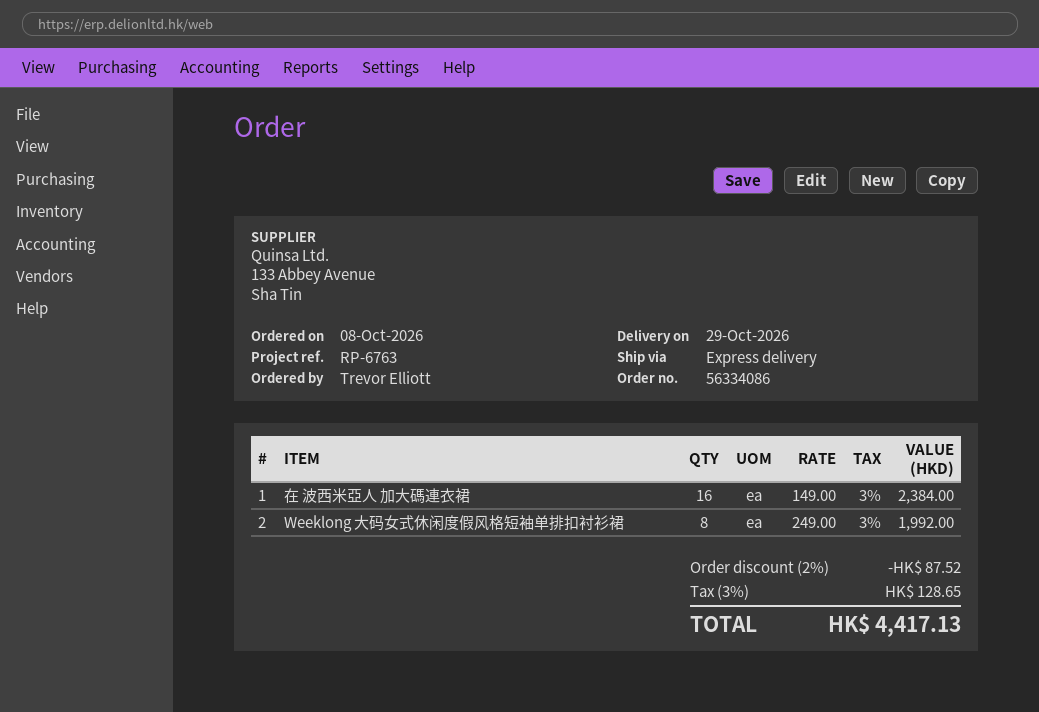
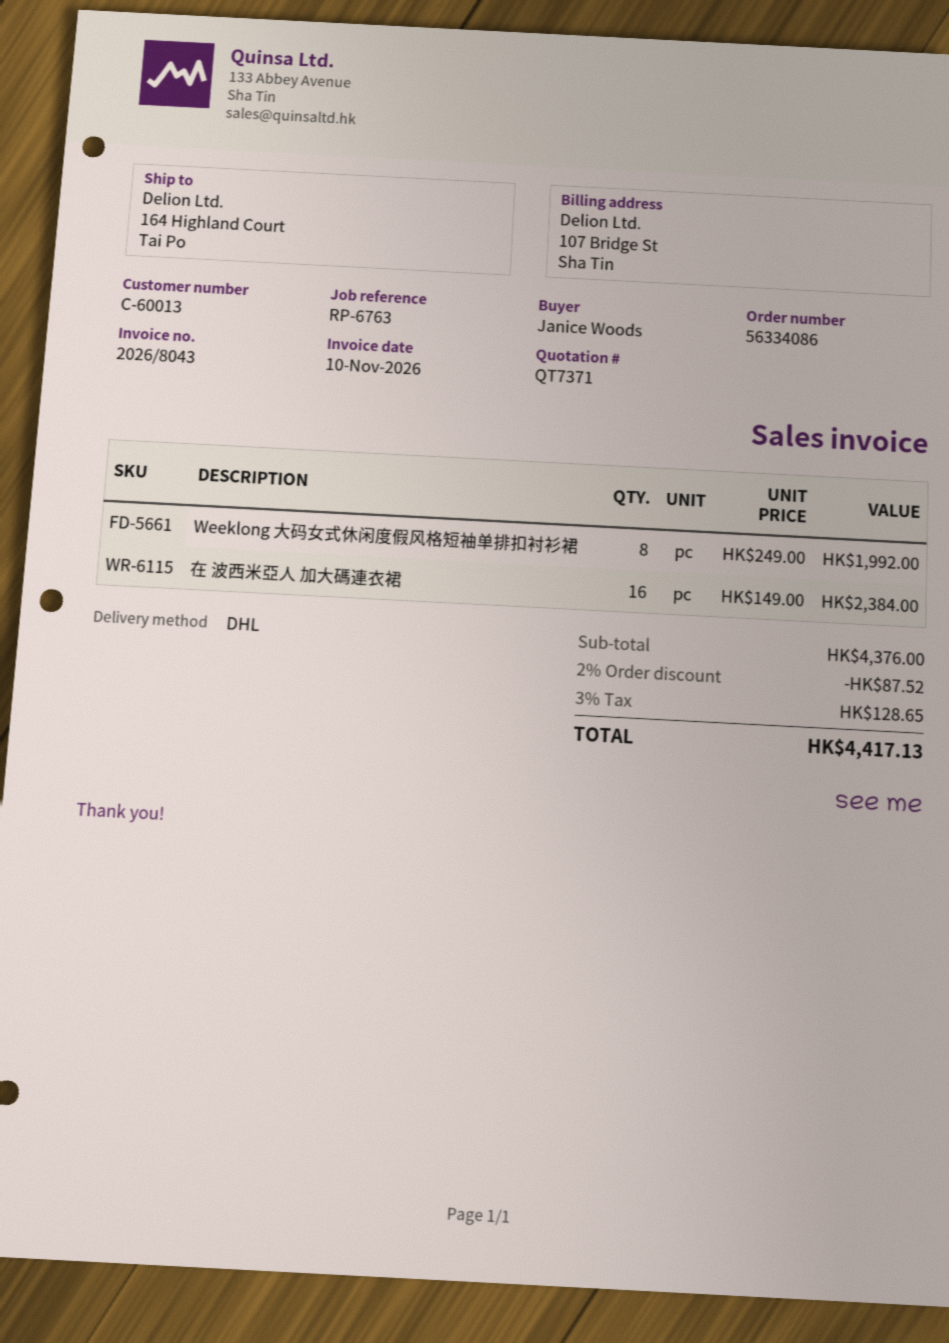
ordered by: Trevor Elliott -> Janice Woods
shipping method: express -> DHL

